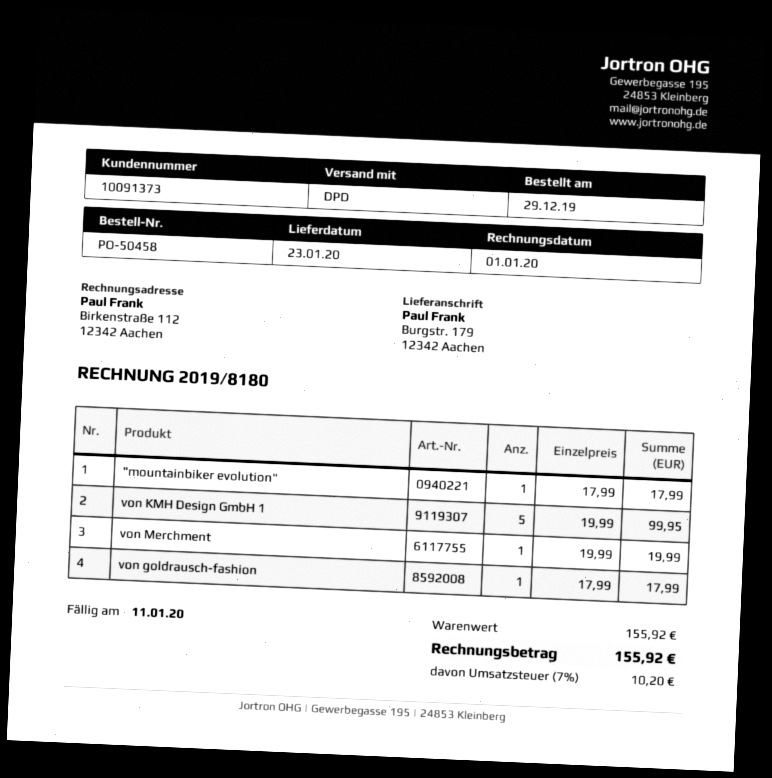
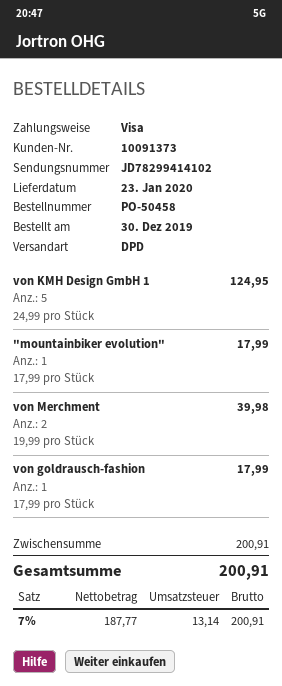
order date: 2019-12-29 -> 2019-12-30
von KMH Design GmbH 1: 5 x 19.99 = 99.95 -> 5 x 24.99 = 124.95
von Merchment: 1 x 19.99 = 19.99 -> 2 x 19.99 = 39.98
subtotal: 155.92 -> 200.91
tax: 7% = 10.20 -> 7% = 13.14
total: 155.92 -> 200.91

